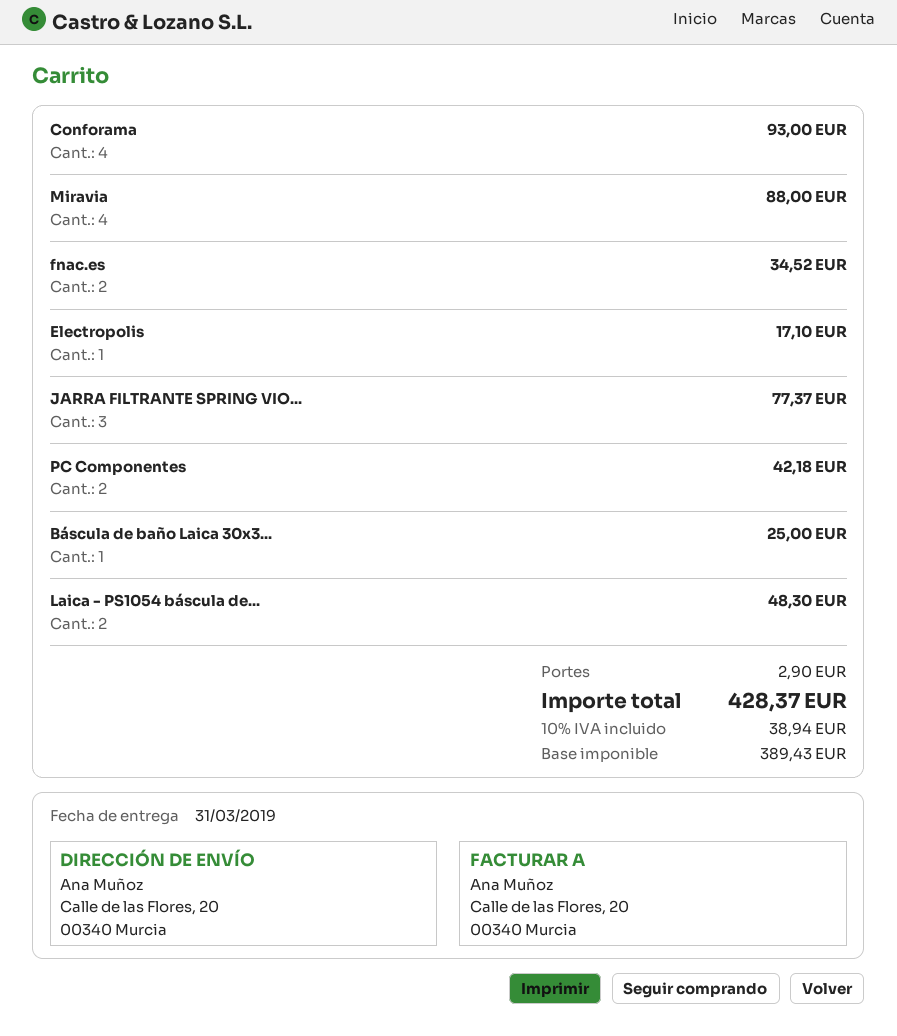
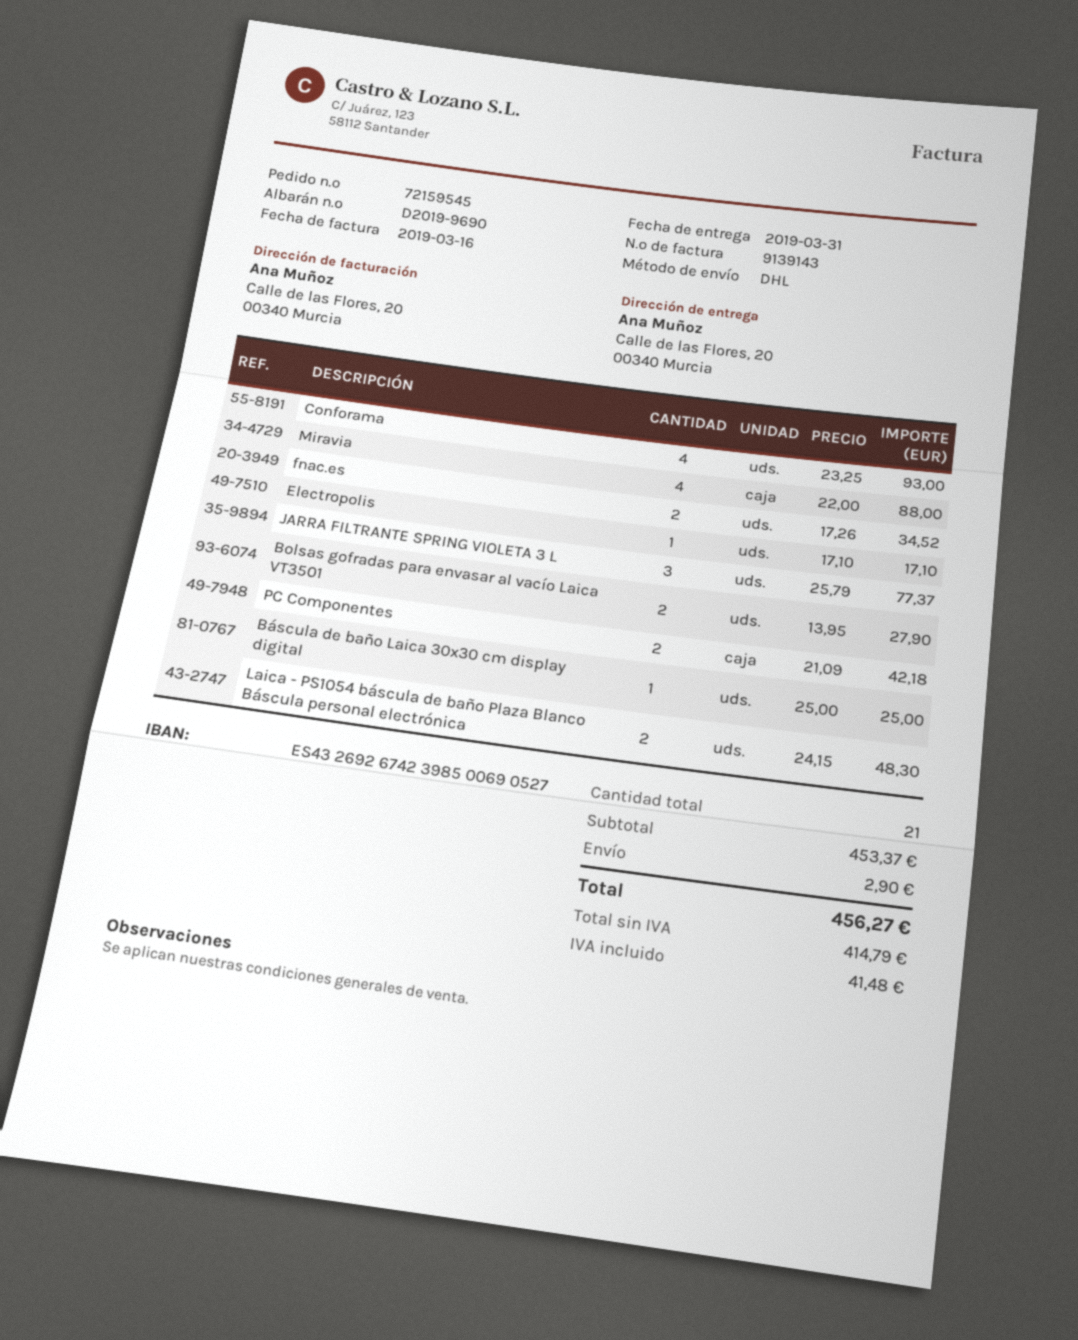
Bolsas gofradas para envasar al vacío Laica VT3501: none -> 2 for 27.90
net: 389.43 -> 414.79
tax: 38.94 -> 41.48
total: 428.37 -> 456.27

